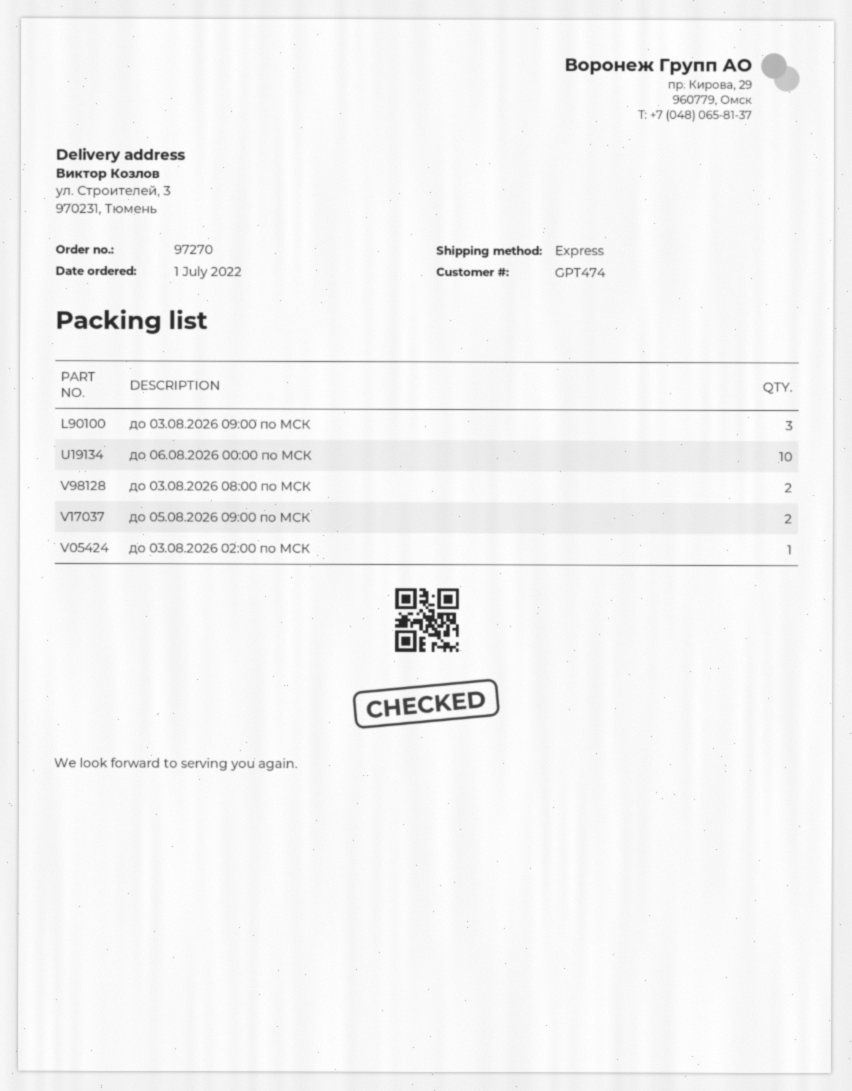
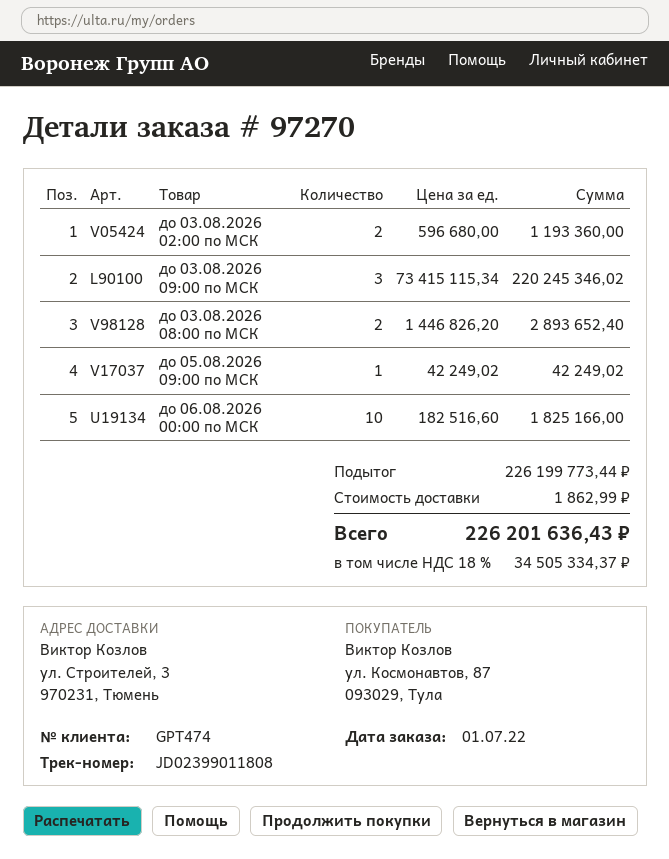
до 05.08.2026 09:00 по МСК: 2 -> 1
до 03.08.2026 02:00 по МСК: 1 -> 2

